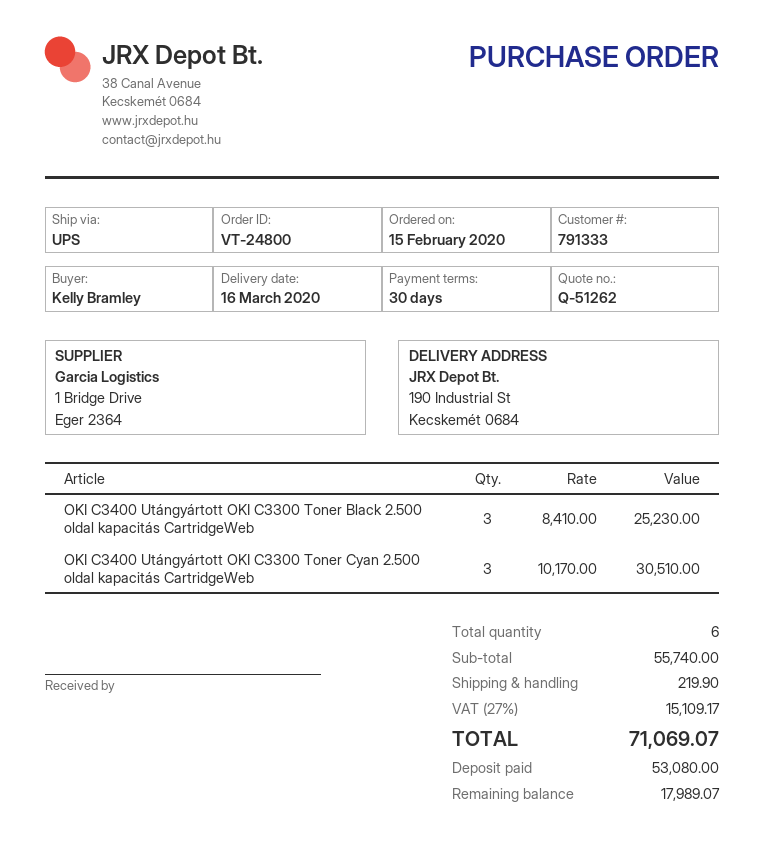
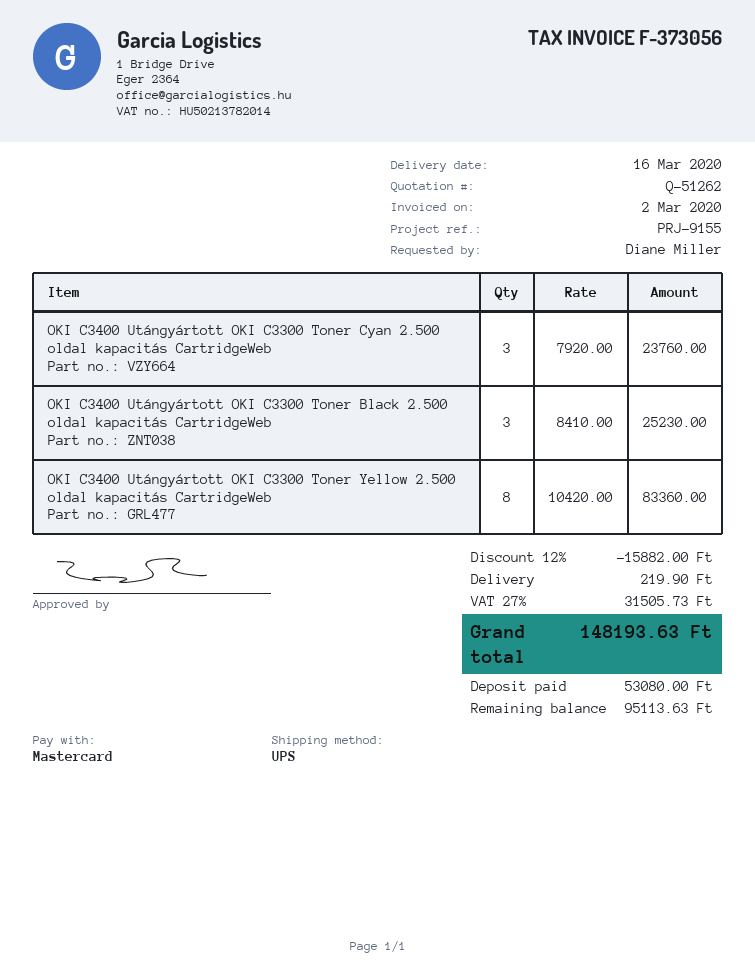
ordered by: Kelly Bramley -> Diane Miller
OKI C3400 Utángyártott OKI C3300 Toner Cyan 2.500 oldal kapacitás CartridgeWeb: 3 x 10170.00 = 30510.00 -> 3 x 7920.00 = 23760.00
OKI C3400 Utángyártott OKI C3300 Toner Yellow 2.500 oldal kapacitás CartridgeWeb: none -> 8 x 10420.00 = 83360.00
discount: none -> 12% = 15882.00
tax: 27% = 15109.17 -> 27% = 31505.73
total: 71069.07 -> 148193.63
balance: 17989.07 -> 95113.63

